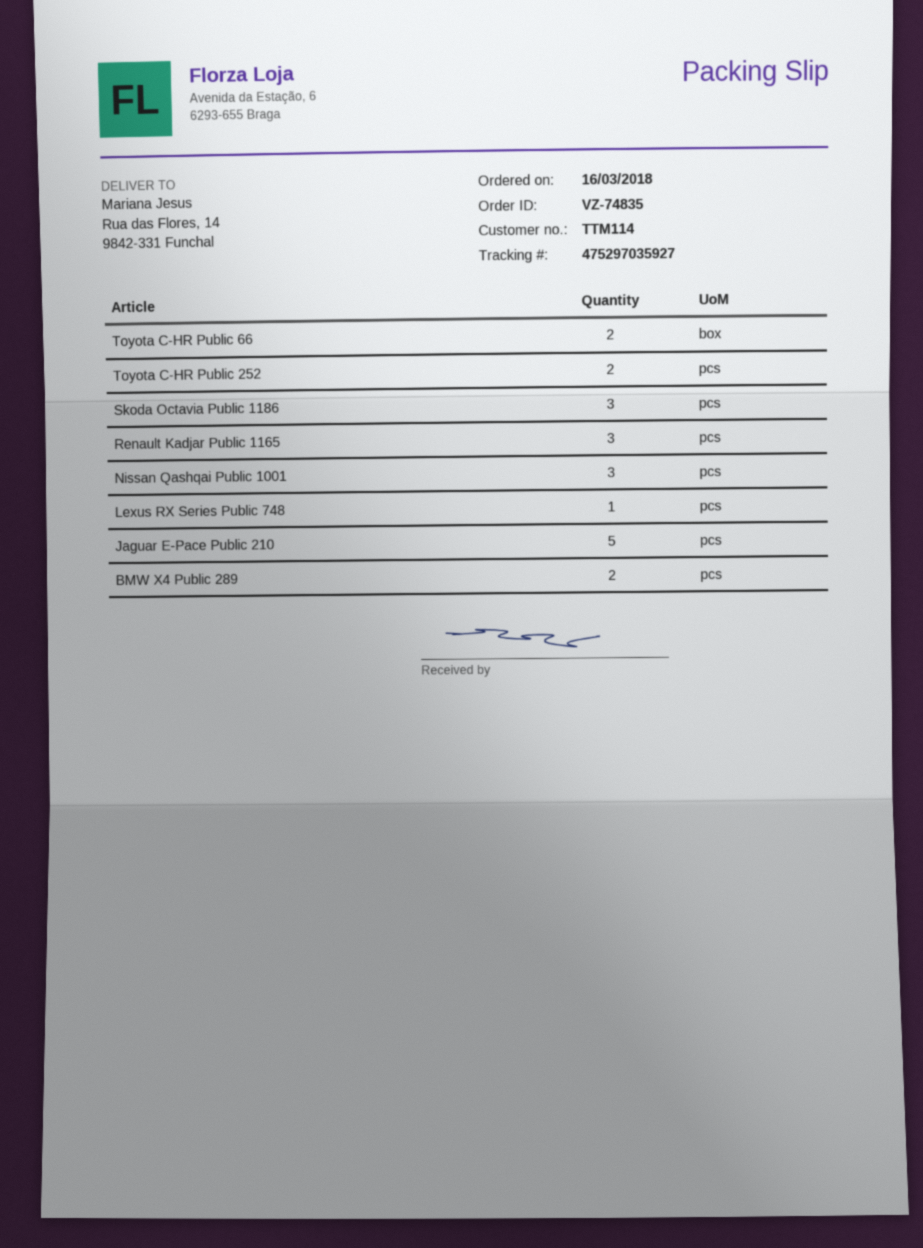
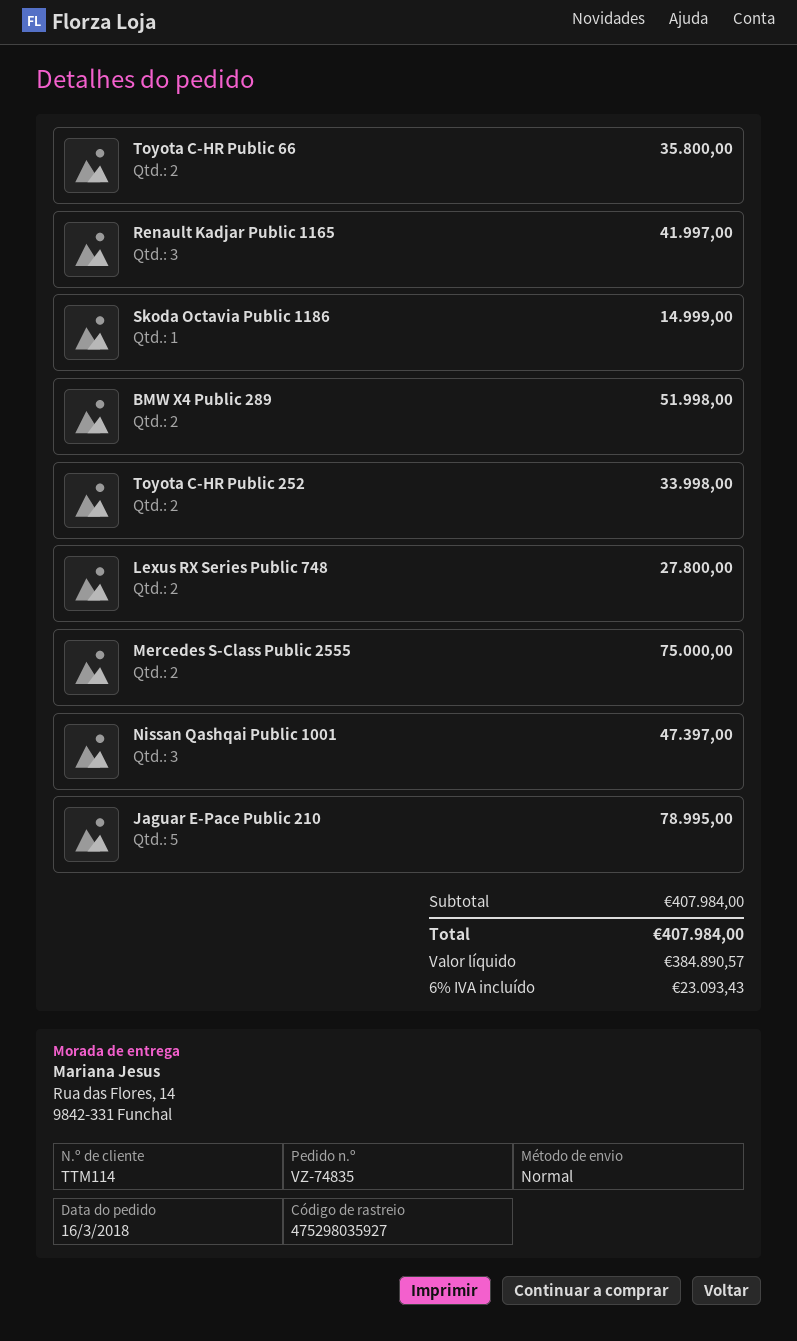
tracking number: 475297035927 -> 475298035927
Skoda Octavia Public 1186: 3 -> 1
Lexus RX Series Public 748: 1 -> 2
Mercedes S-Class Public 2555: none -> 2

